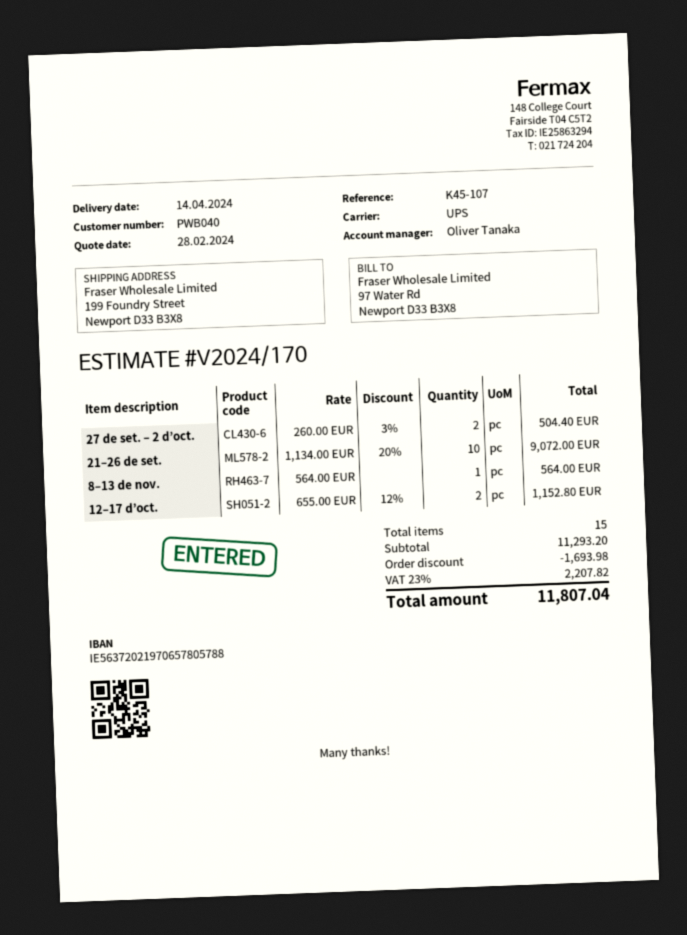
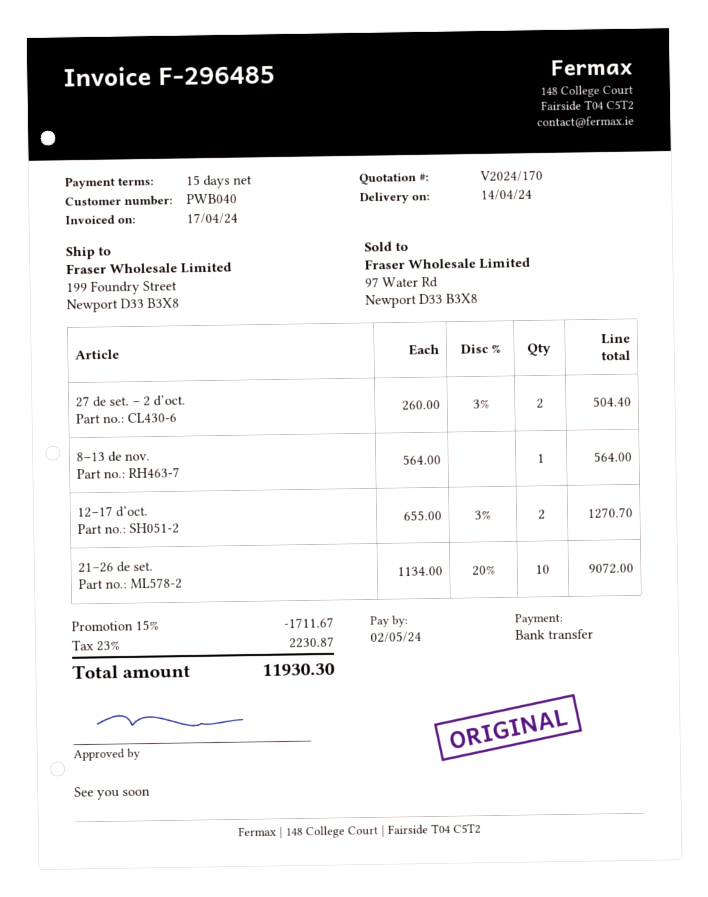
12–17 d’oct.: 2 x 655.00 - 12% = 1152.80 -> 2 x 655.00 - 3% = 1270.70
discount: 1693.98 -> 1711.67
tax: 23% = 2207.82 -> 23% = 2230.87
total: 11807.04 -> 11930.30

